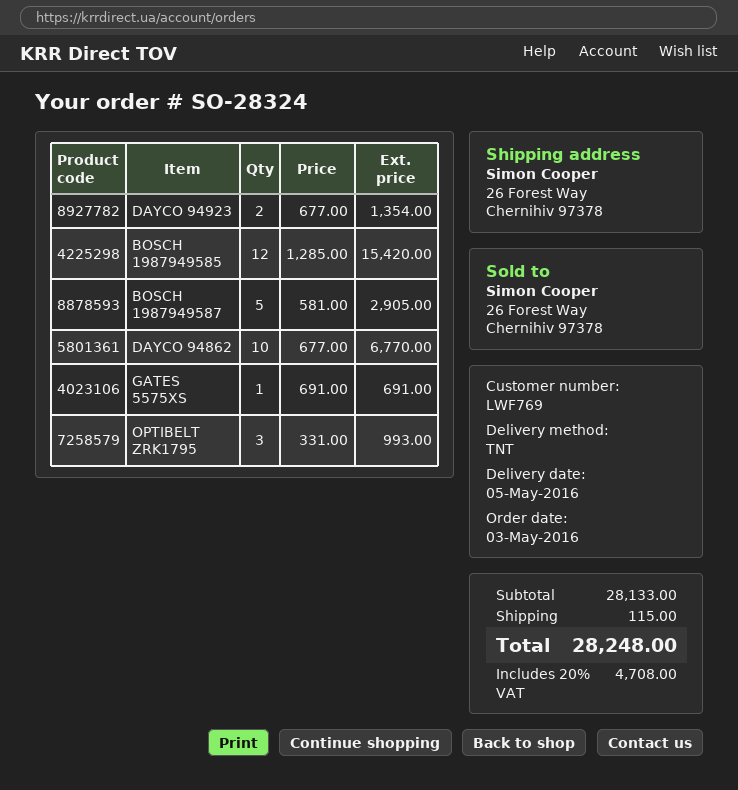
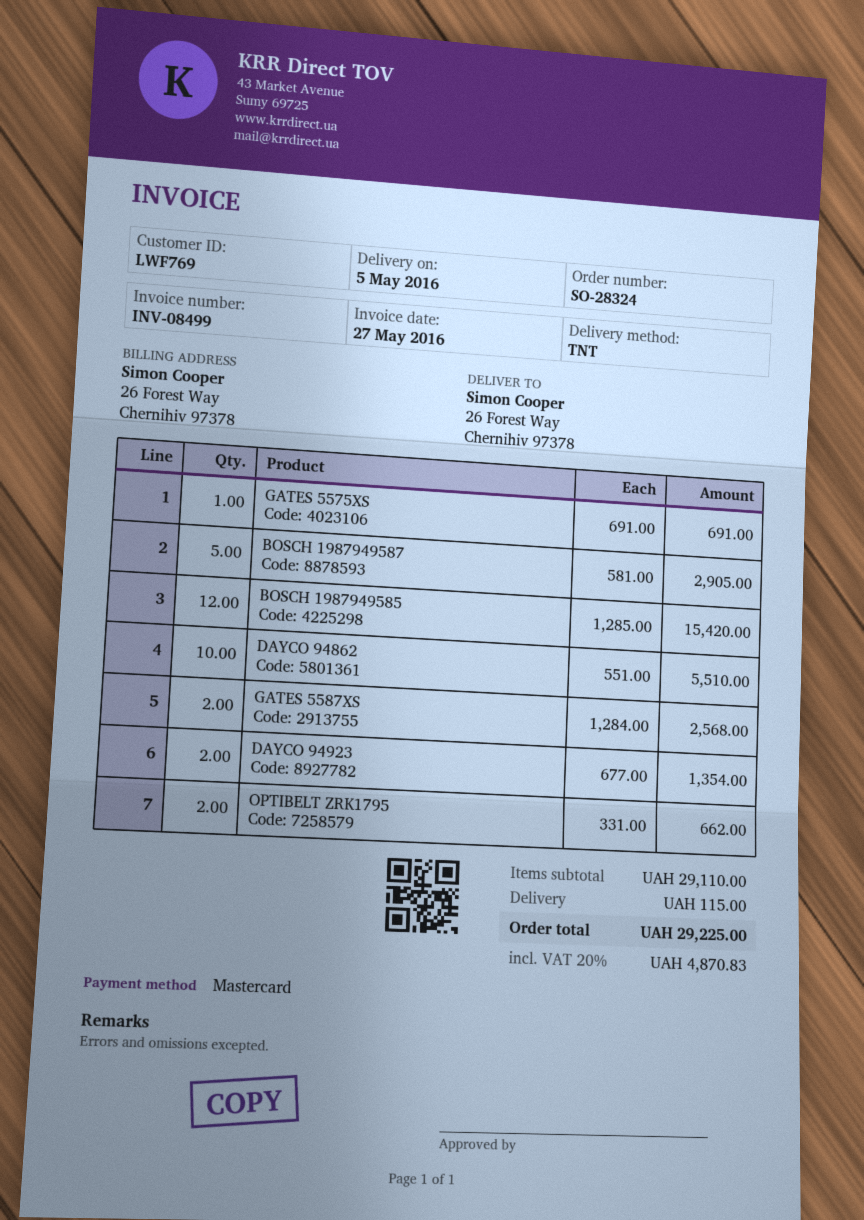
DAYCO 94862: 10 x 677.00 = 6770.00 -> 10 x 551.00 = 5510.00
OPTIBELT ZRK1795: 3 x 331.00 = 993.00 -> 2 x 331.00 = 662.00
GATES 5587XS: none -> 2 x 1284.00 = 2568.00
subtotal: 28133.00 -> 29110.00
tax: 20% = 4708.00 -> 20% = 4870.83
total: 28248.00 -> 29225.00

